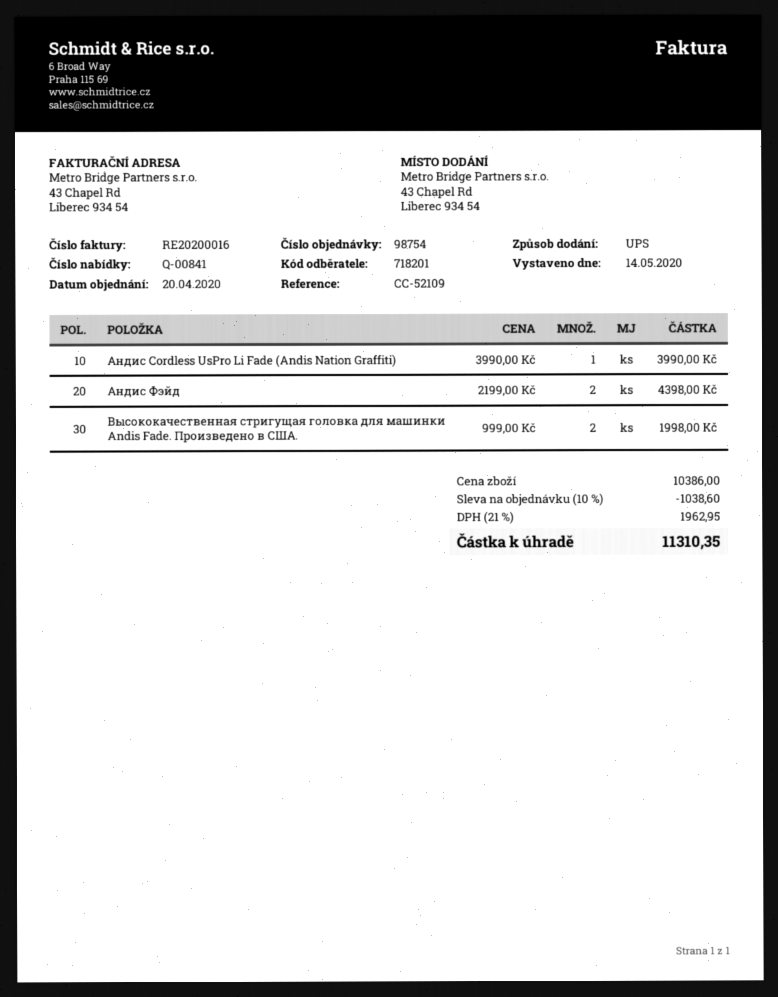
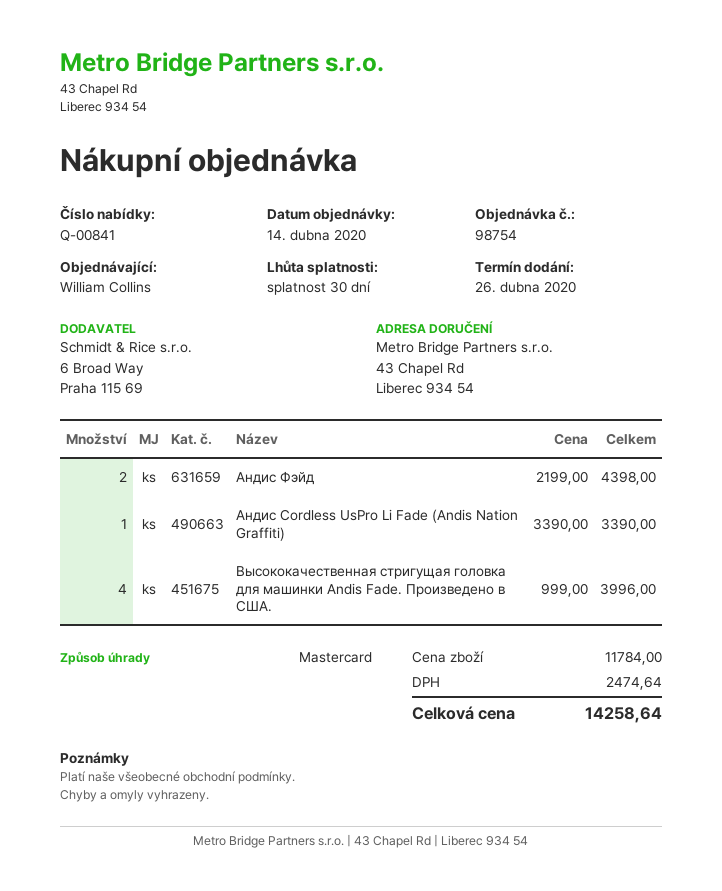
order date: 2020-04-20 -> 2020-04-14
Андис Cordless UsPro Li Fade (Andis Nation Graffiti): 1 x 3990.00 = 3990.00 -> 1 x 3390.00 = 3390.00
Высококачественная стригущая головка для машинки Andis Fade. Произведено в США.: 2 x 999.00 = 1998.00 -> 4 x 999.00 = 3996.00
subtotal: 10386.00 -> 11784.00
discount: 10% = 1038.60 -> none
tax: 1962.95 -> 2474.64
total: 11310.35 -> 14258.64

